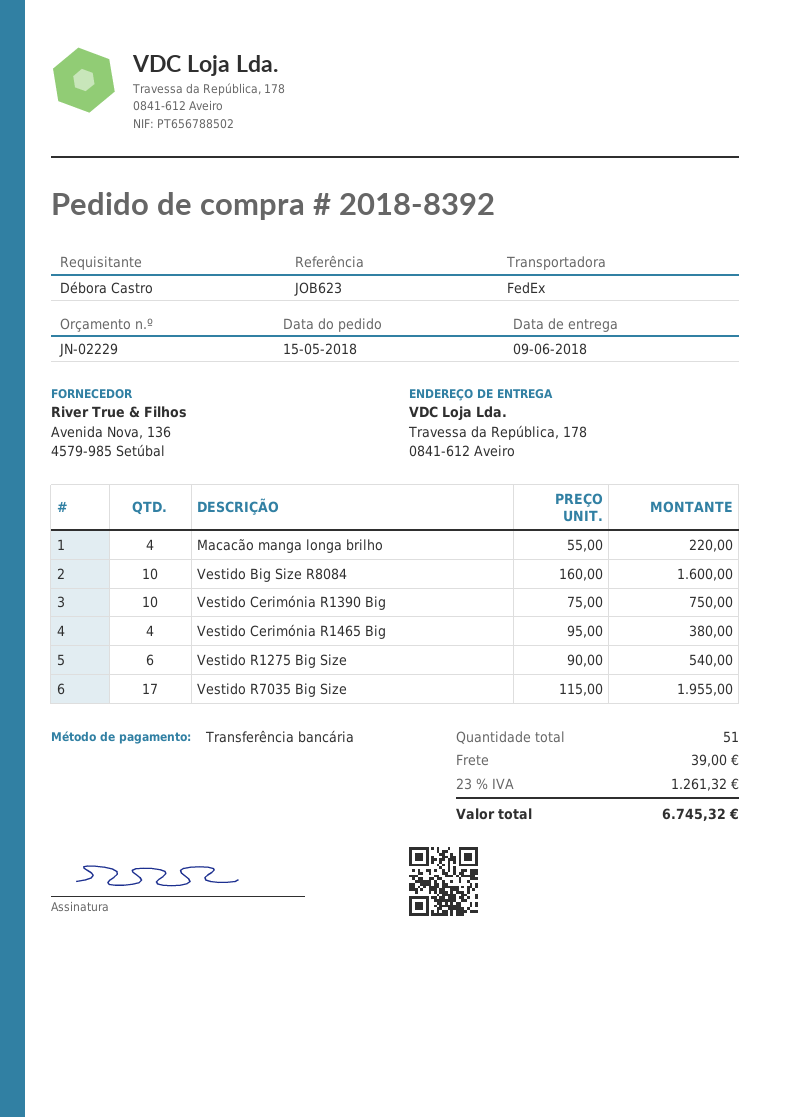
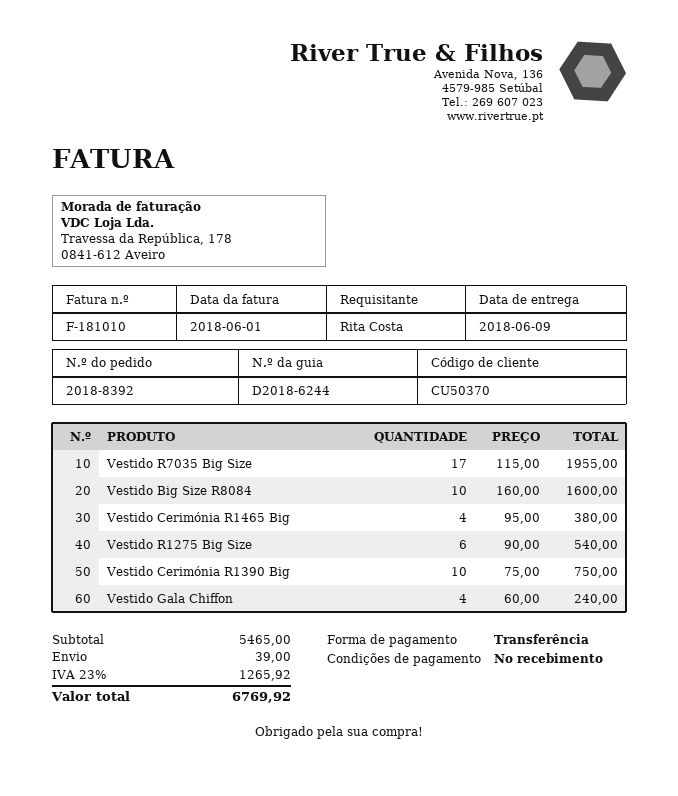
ordered by: Débora Castro -> Rita Costa
Macacão manga longa brilho: 4 x 55.00 = 220.00 -> none
Vestido Gala Chiffon: none -> 4 x 60.00 = 240.00
tax: 23% = 1261.32 -> 23% = 1265.92
total: 6745.32 -> 6769.92

